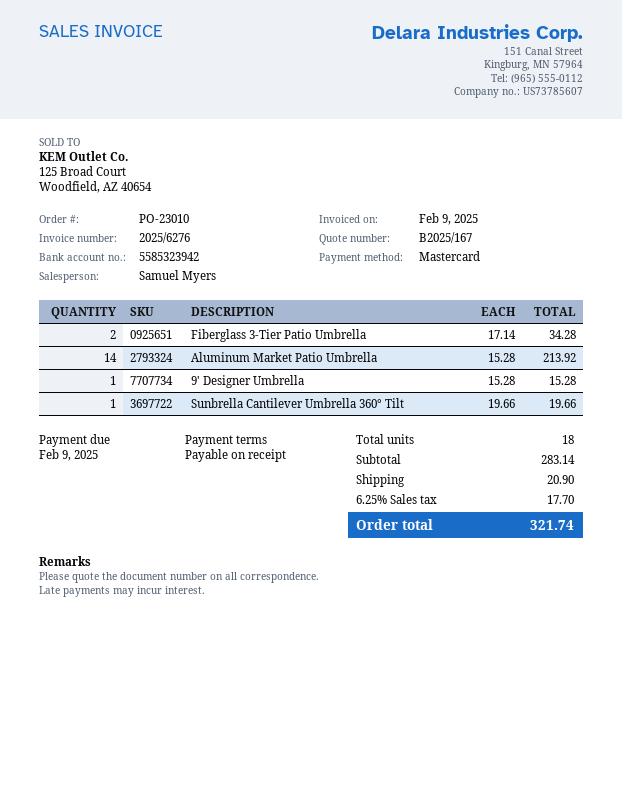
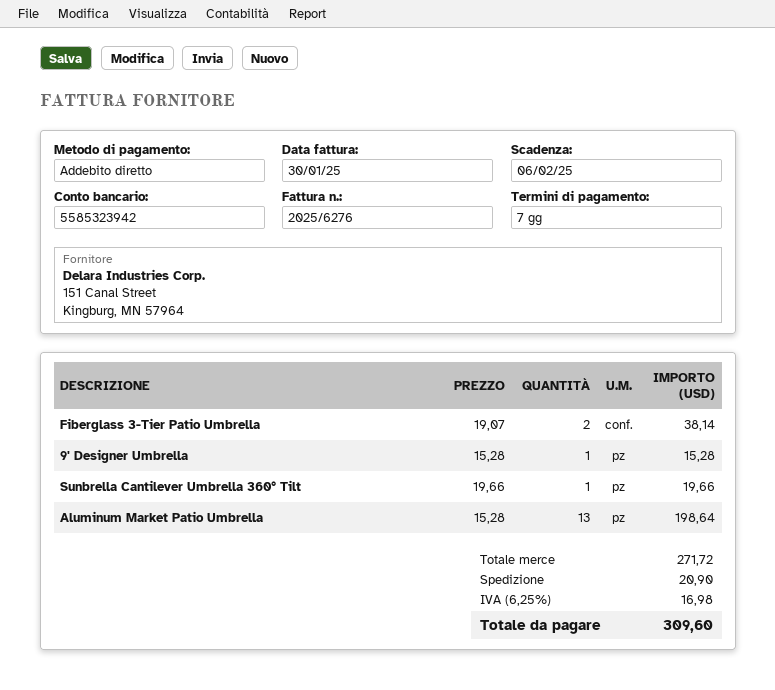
invoice date: 2025-02-09 -> 2025-01-30
payment terms: on receipt -> 7 days
due date: 2025-02-09 -> 2025-02-06
payment method: Mastercard -> direct debit
Fiberglass 3-Tier Patio Umbrella: 2 x 17.14 = 34.28 -> 2 x 19.07 = 38.14
Aluminum Market Patio Umbrella: 14 x 15.28 = 213.92 -> 13 x 15.28 = 198.64
subtotal: 283.14 -> 271.72
tax: 6.25% = 17.70 -> 6.25% = 16.98
total: 321.74 -> 309.60

